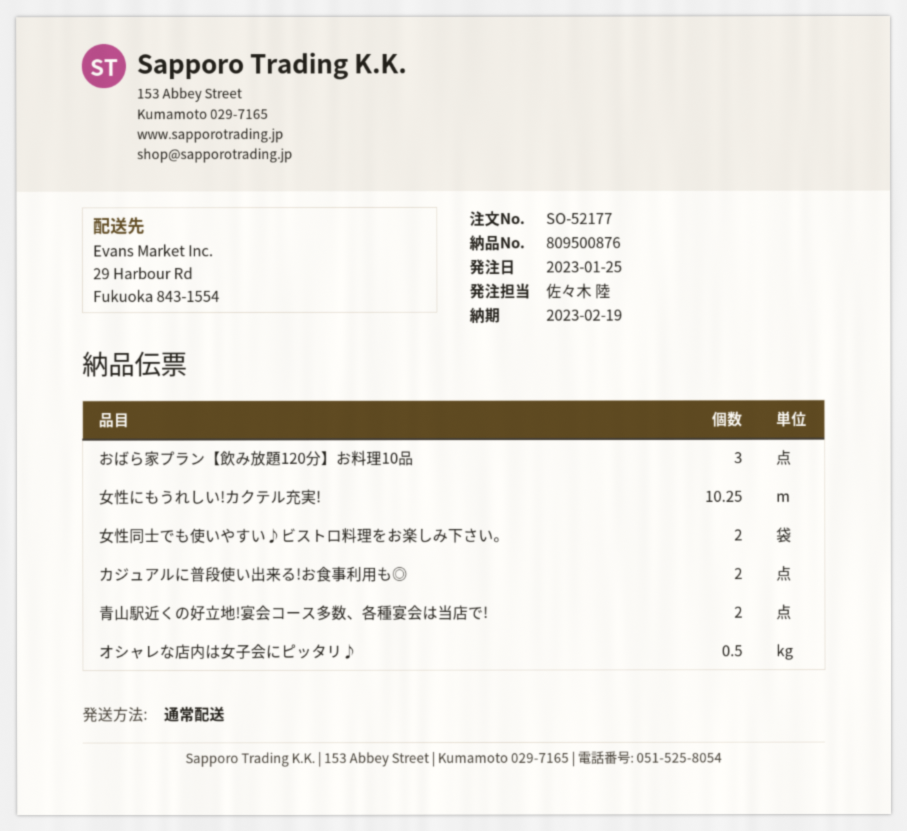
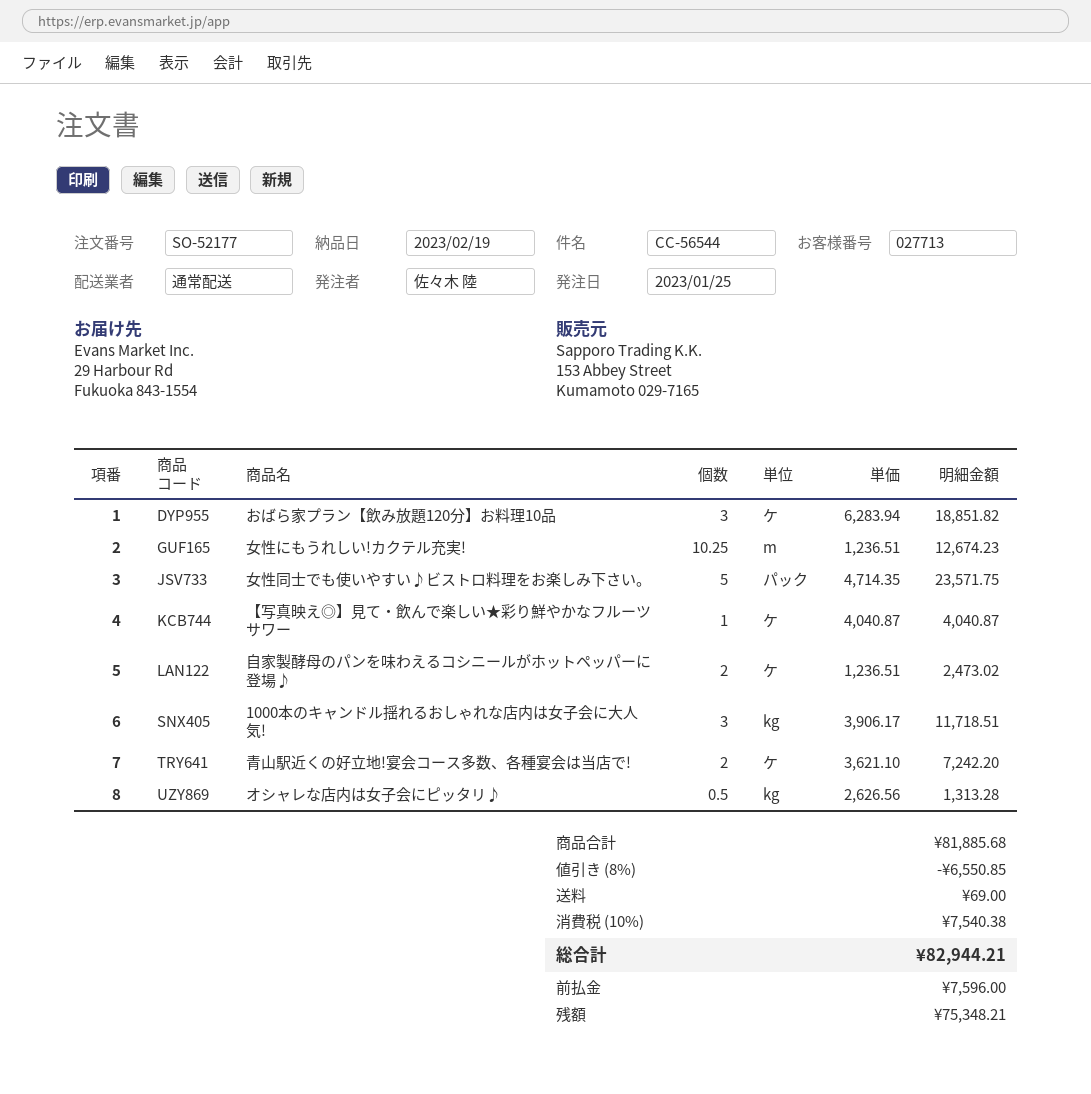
女性同士でも使いやすい♪ビストロ料理をお楽しみ下さい。: 2 -> 5
カジュアルに普段使い出来る!お食事利用も◎: 2 -> none
【写真映え◎】見て・飲んで楽しい★彩り鮮やかなフルーツサワー: none -> 1
自家製酵母のパンを味わえるコシニールがホットペッパーに登場♪: none -> 2
1000本のキャンドル揺れるおしゃれな店内は女子会に大人気!: none -> 3

